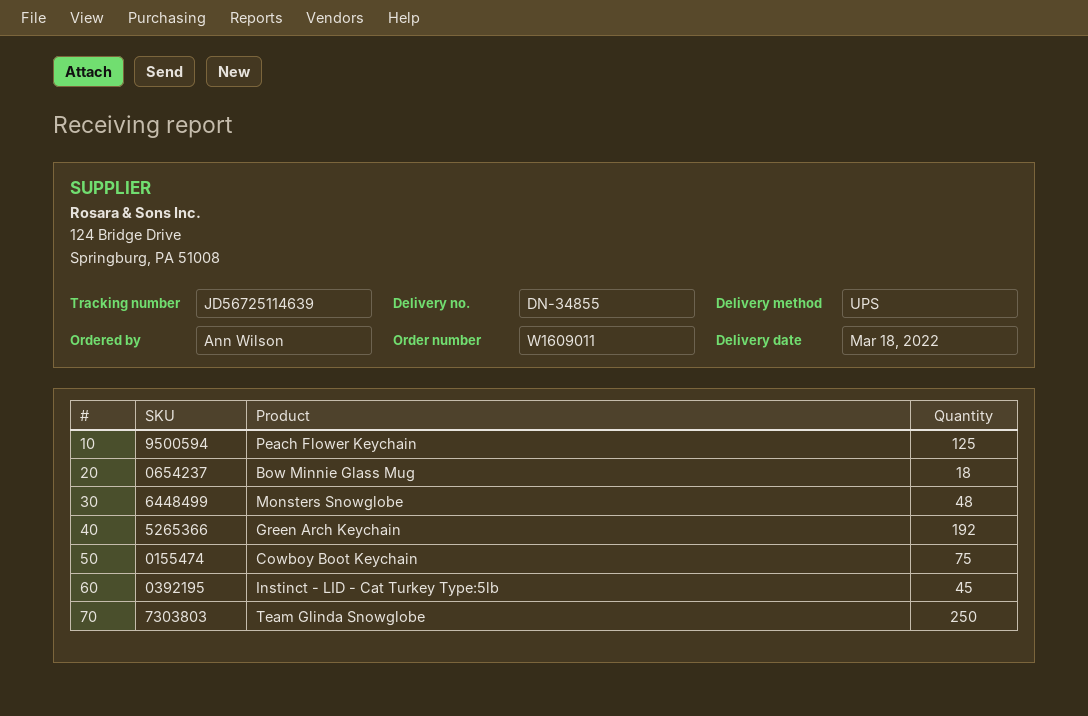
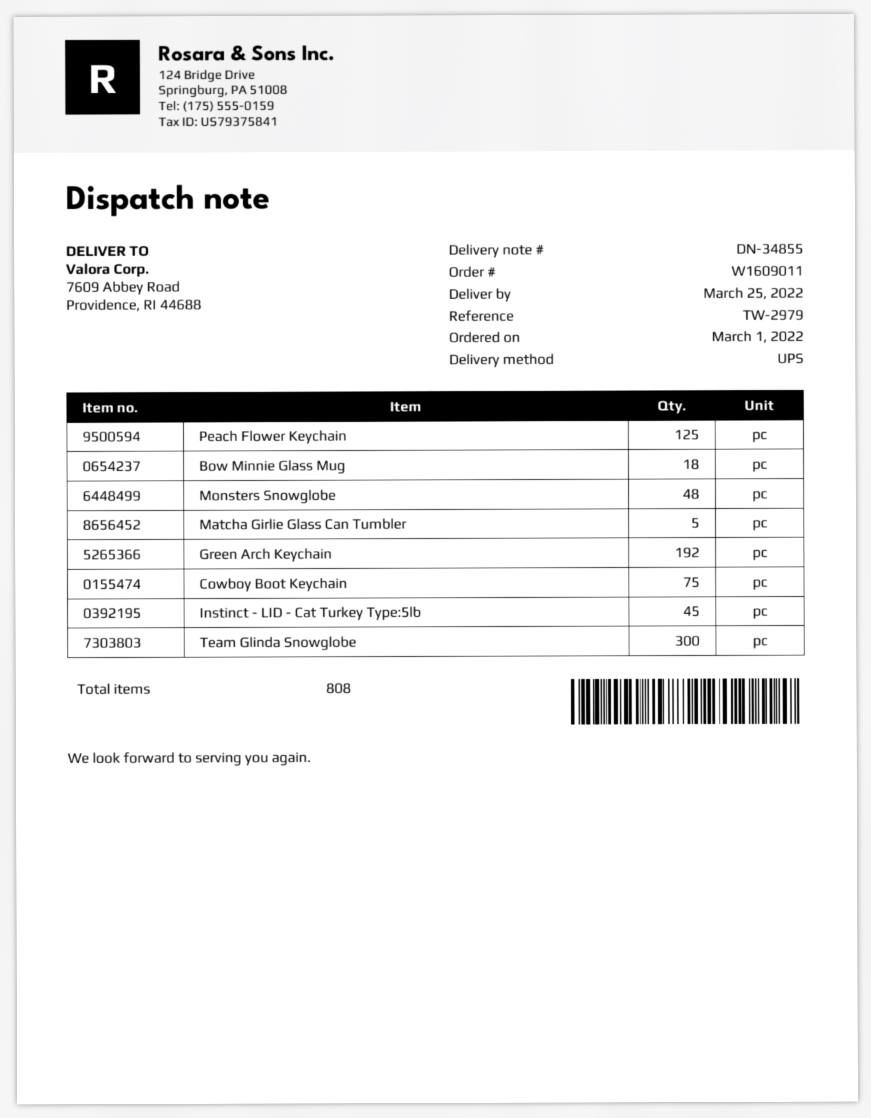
delivery date: 2022-03-18 -> 2022-03-25
Team Glinda Snowglobe: 250 -> 300
Matcha Girlie Glass Can Tumbler: none -> 5

